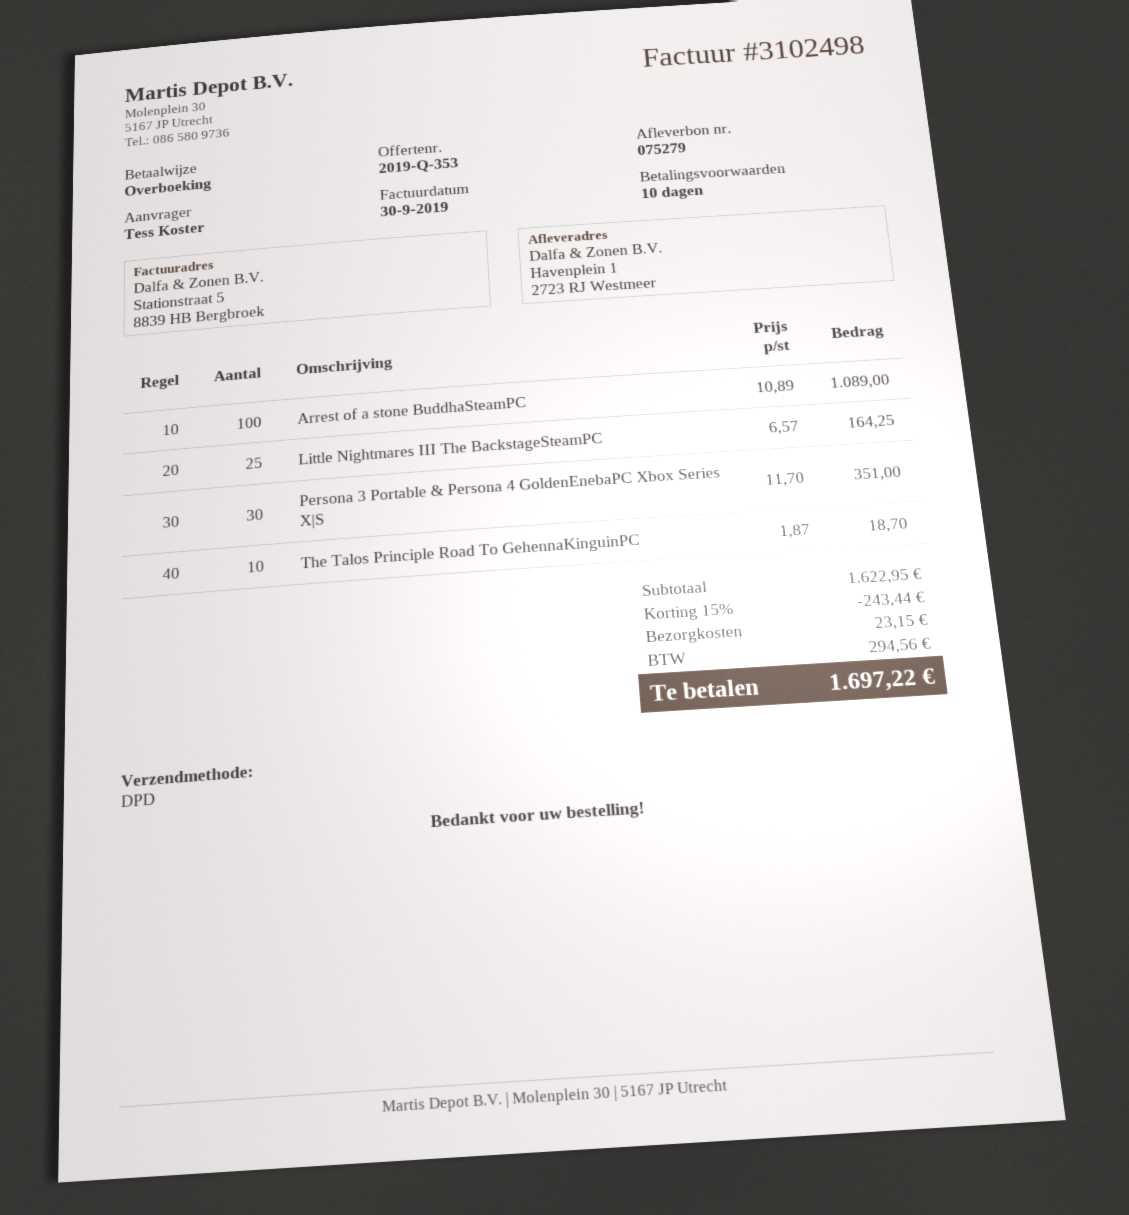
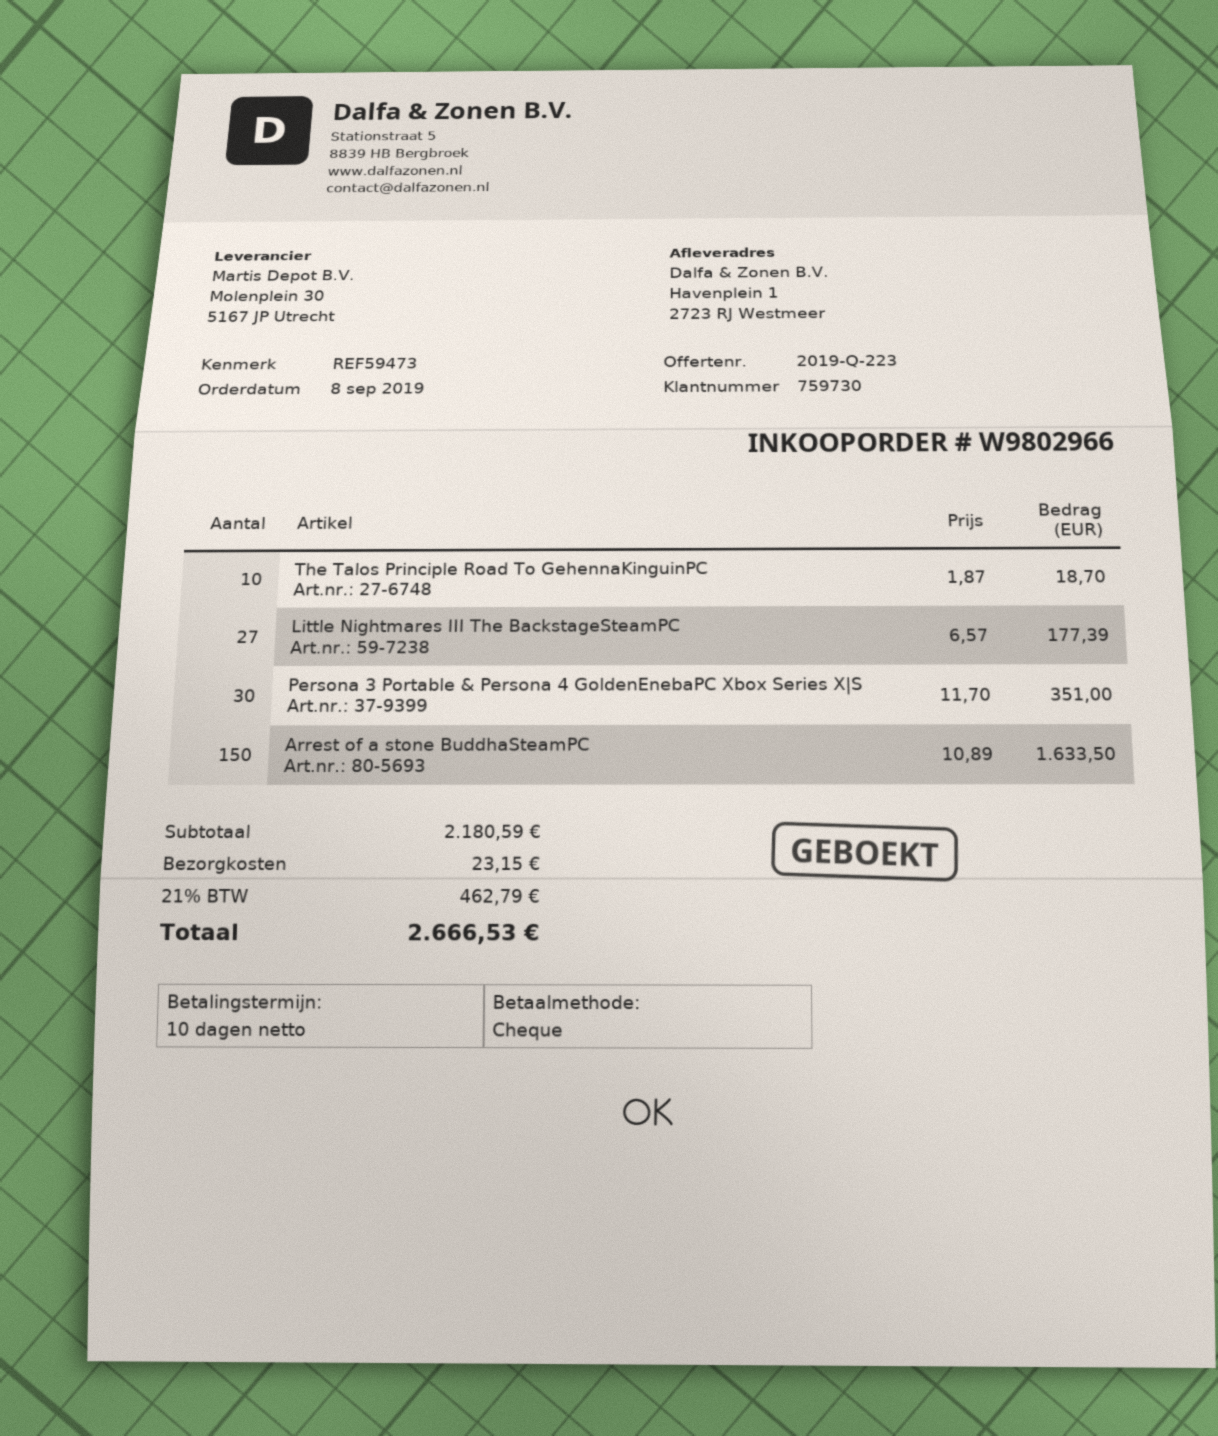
quote number: 2019-Q-353 -> 2019-Q-223
payment method: bank transfer -> cheque
Arrest of a stone BuddhaSteamPC: 100 x 10.89 = 1089.00 -> 150 x 10.89 = 1633.50
Little Nightmares III The BackstageSteamPC: 25 x 6.57 = 164.25 -> 27 x 6.57 = 177.39
subtotal: 1622.95 -> 2180.59
discount: 15% = 243.44 -> none
tax: 294.56 -> 462.79
total: 1697.22 -> 2666.53

